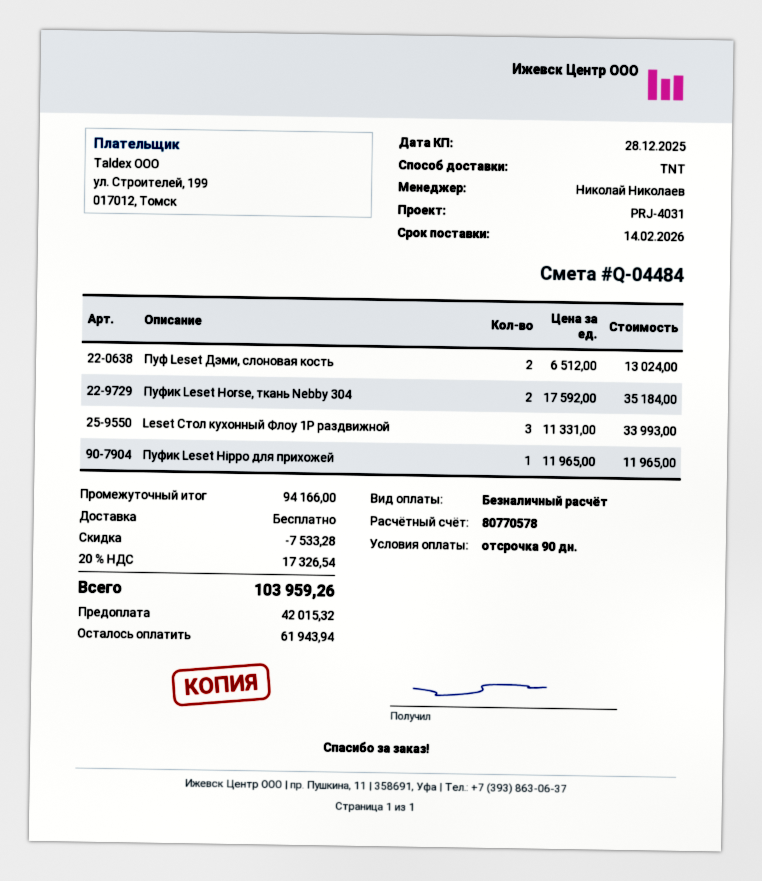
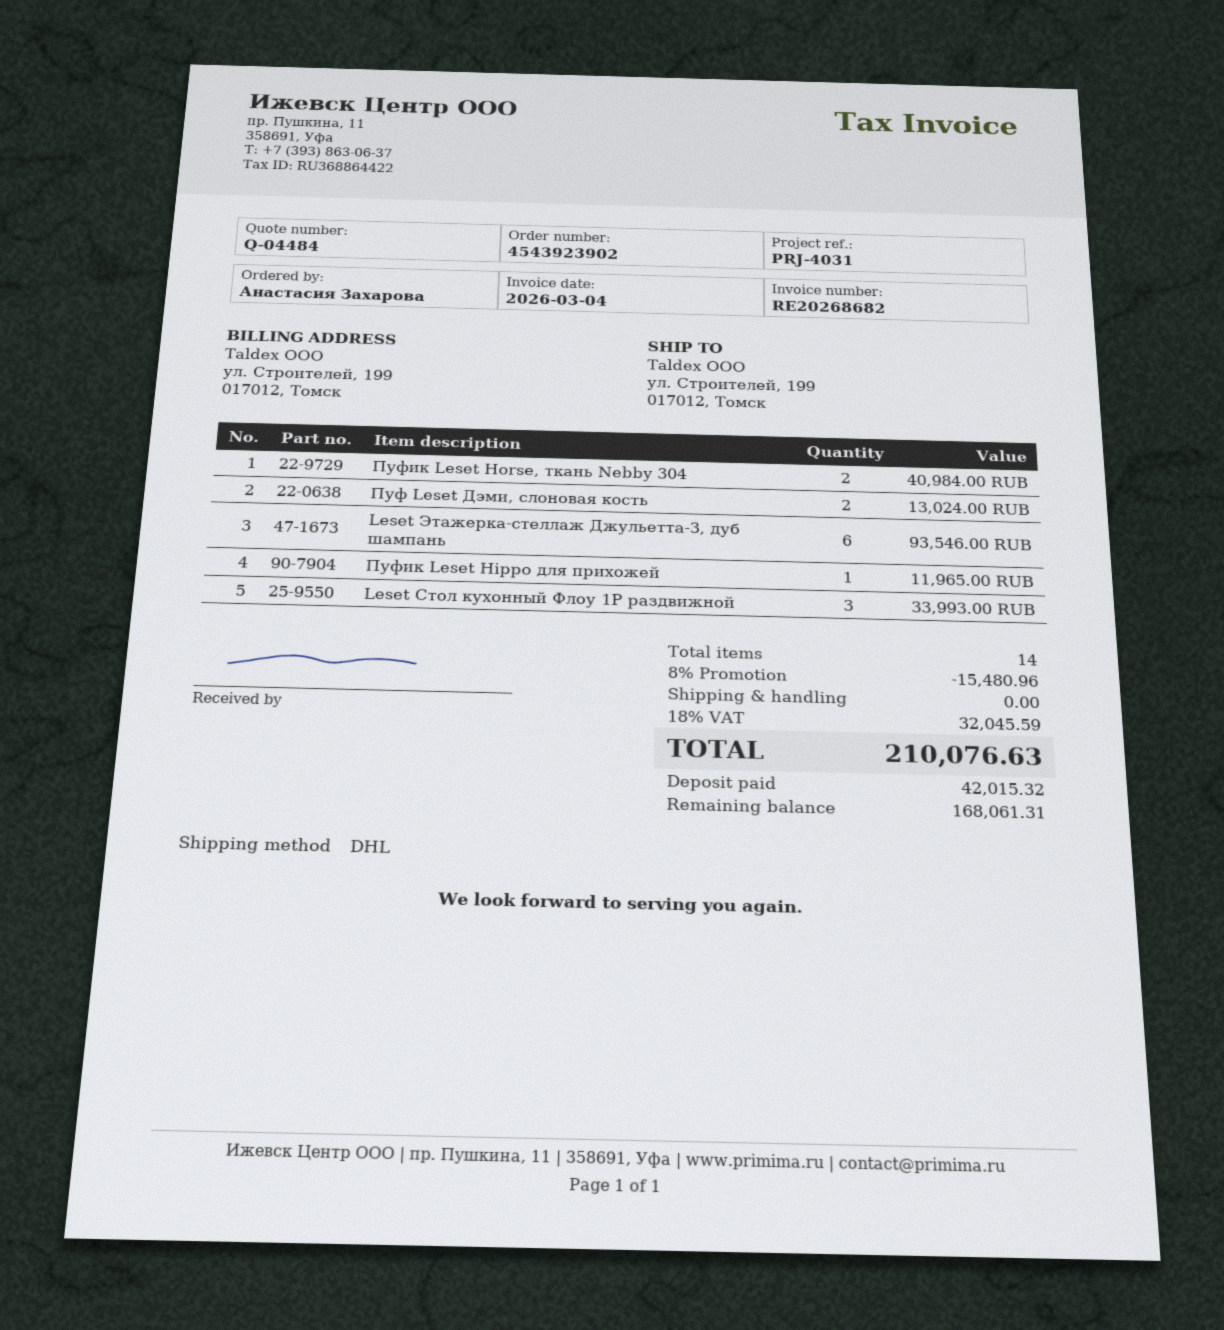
shipping method: TNT -> DHL
Пуфик Leset Horse, ткань Nebby 304: 2 for 35184.00 -> 2 for 40984.00
Leset Этажерка-стеллаж Джульетта-3, дуб шампань: none -> 6 for 93546.00
discount: 7533.28 -> 15480.96
tax: 20% = 17326.54 -> 18% = 32045.59
total: 103959.26 -> 210076.63
balance: 61943.94 -> 168061.31

